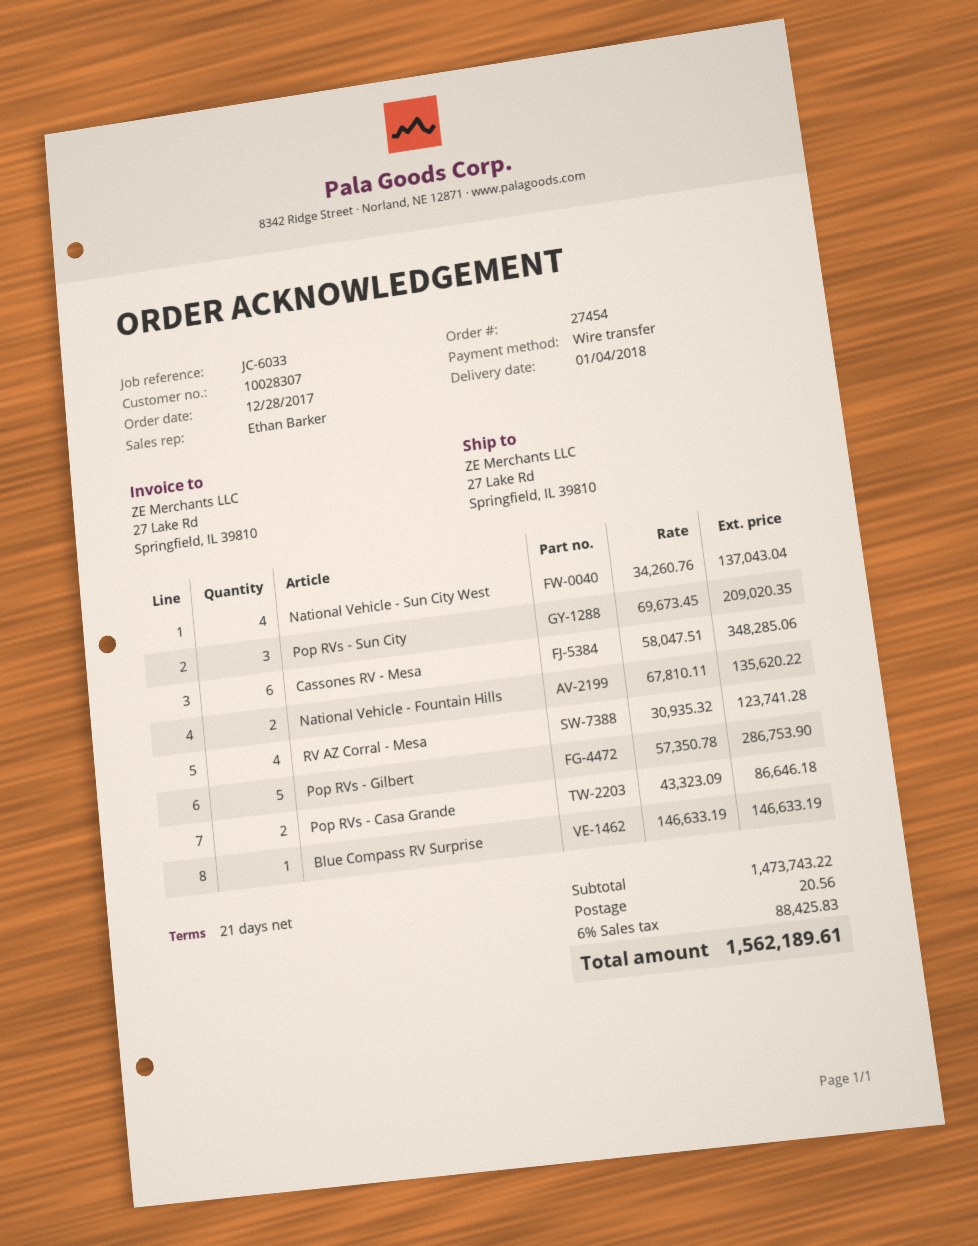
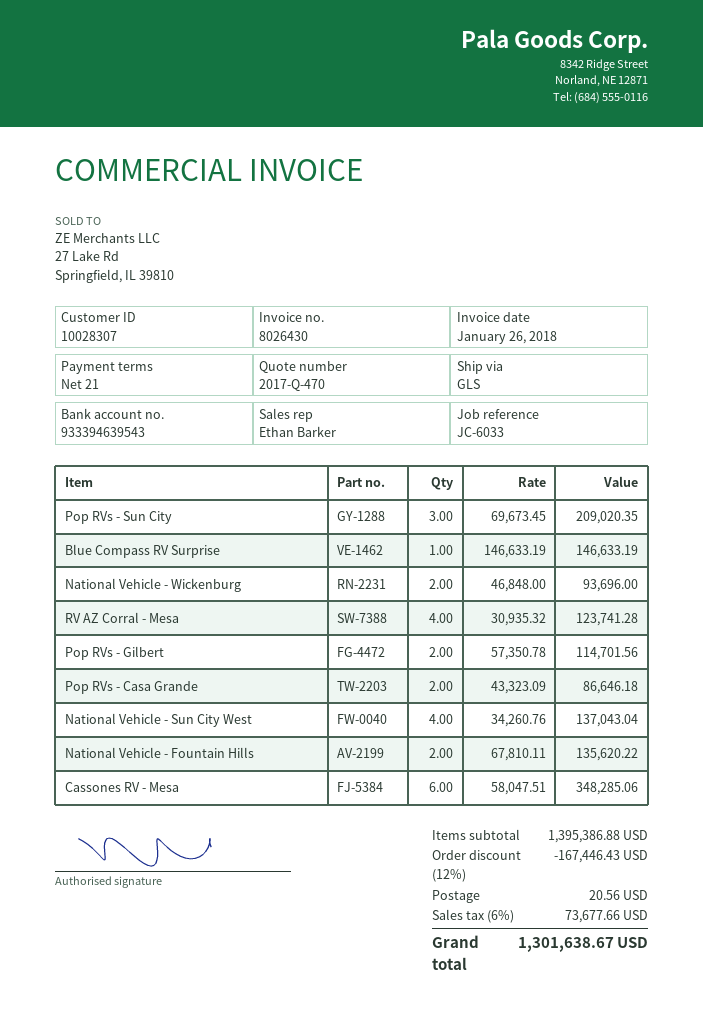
Pop RVs - Gilbert: 5 x 57350.78 = 286753.90 -> 2 x 57350.78 = 114701.56
National Vehicle - Wickenburg: none -> 2 x 46848.00 = 93696.00
subtotal: 1473743.22 -> 1395386.88
discount: none -> 12% = 167446.43
tax: 6% = 88425.83 -> 6% = 73677.66
total: 1562189.61 -> 1301638.67

